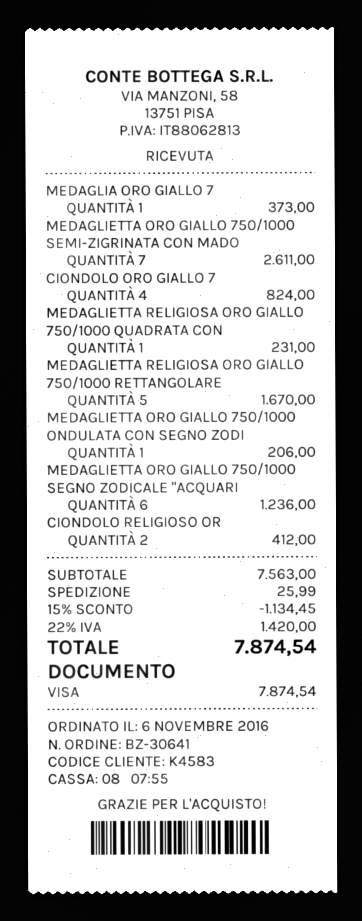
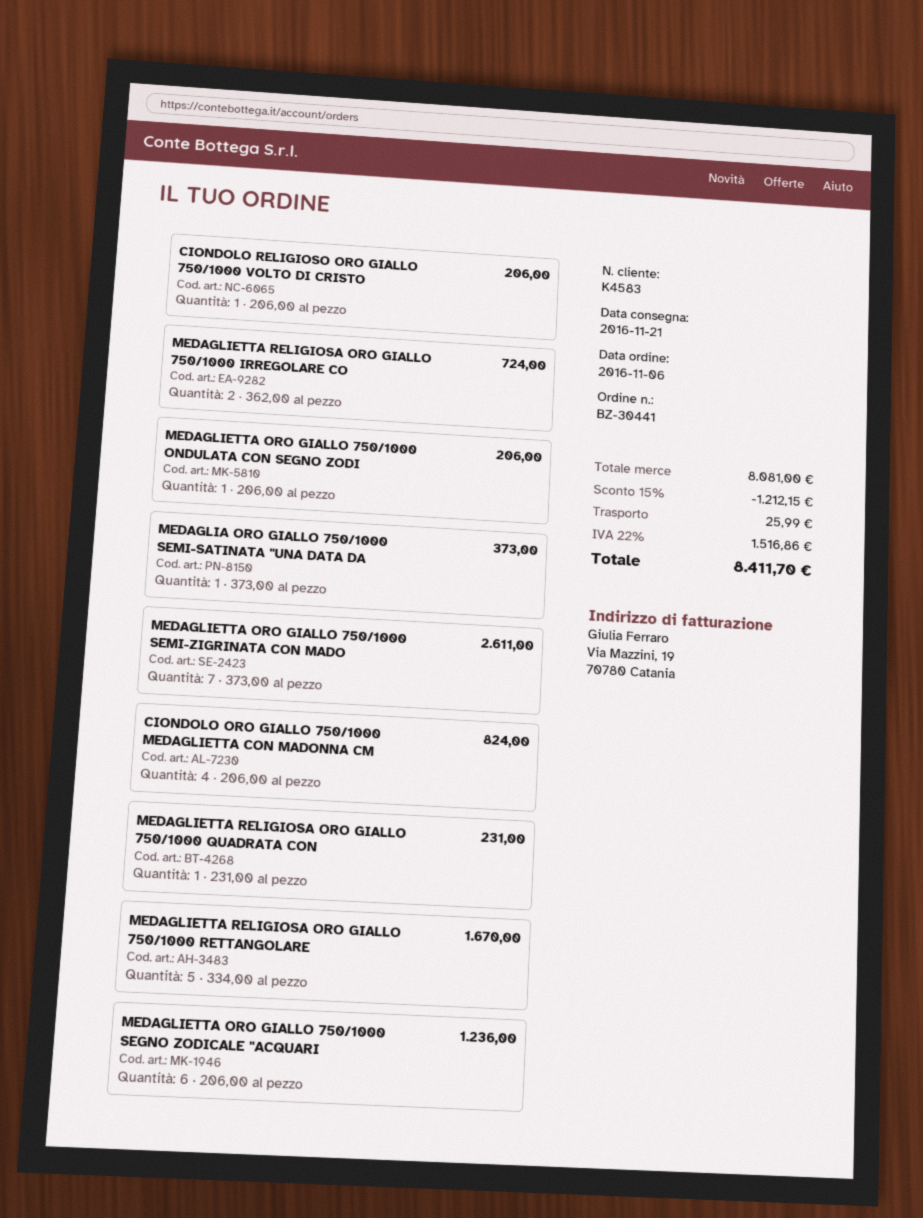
order number: BZ-30641 -> BZ-30441
CIONDOLO RELIGIOSO OR: 2 for 412.00 -> 1 for 206.00
MEDAGLIETTA RELIGIOSA ORO GIALLO 750/1000 IRREGOLARE CO: none -> 2 for 724.00
subtotal: 7563.00 -> 8081.00
discount: 15% = 1134.45 -> 15% = 1212.15
tax: 22% = 1420.00 -> 22% = 1516.86
total: 7874.54 -> 8411.70

